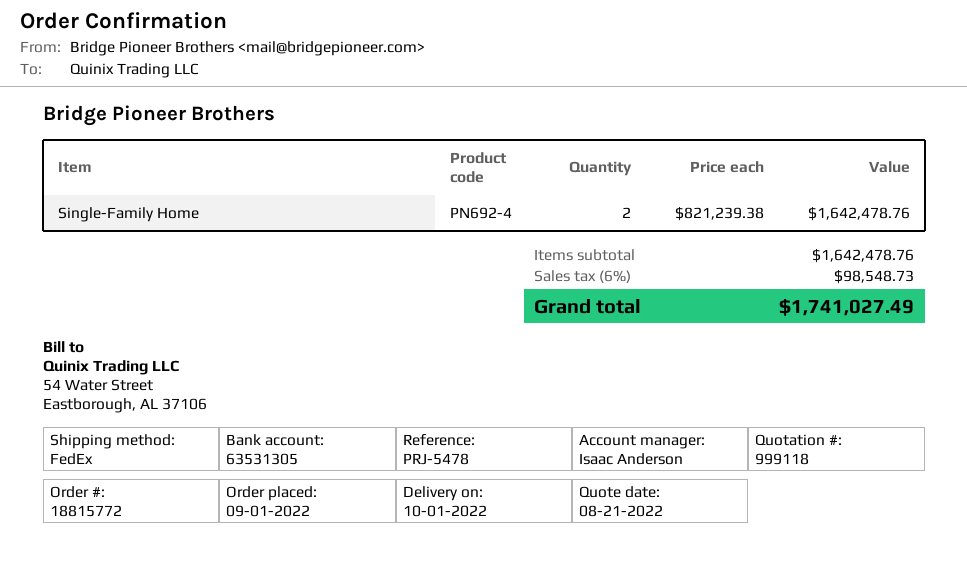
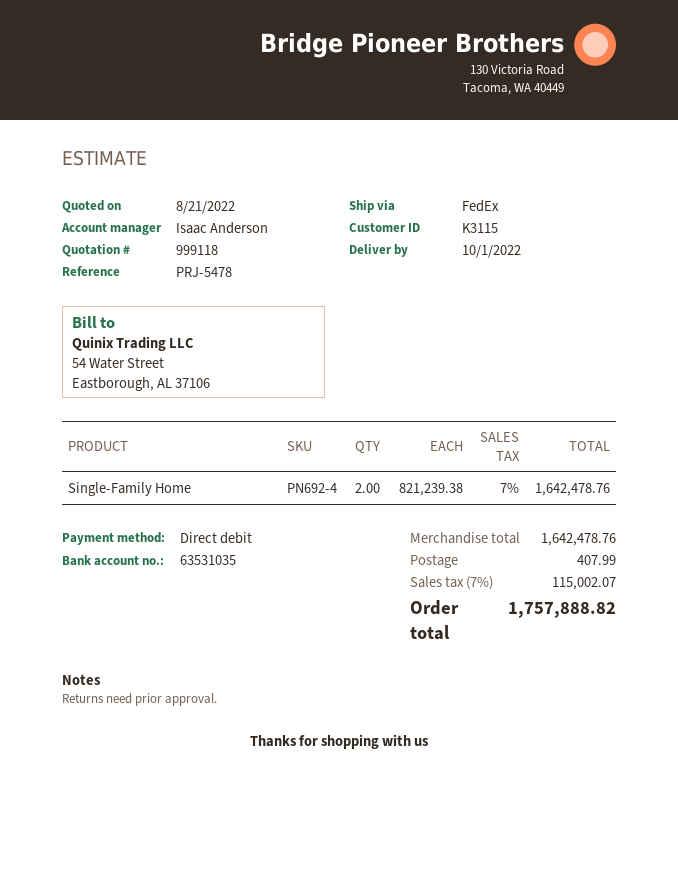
bank account: 63531305 -> 63531035
shipping: none -> 407.99
tax: 6% = 98548.73 -> 7% = 115002.07
total: 1741027.49 -> 1757888.82

